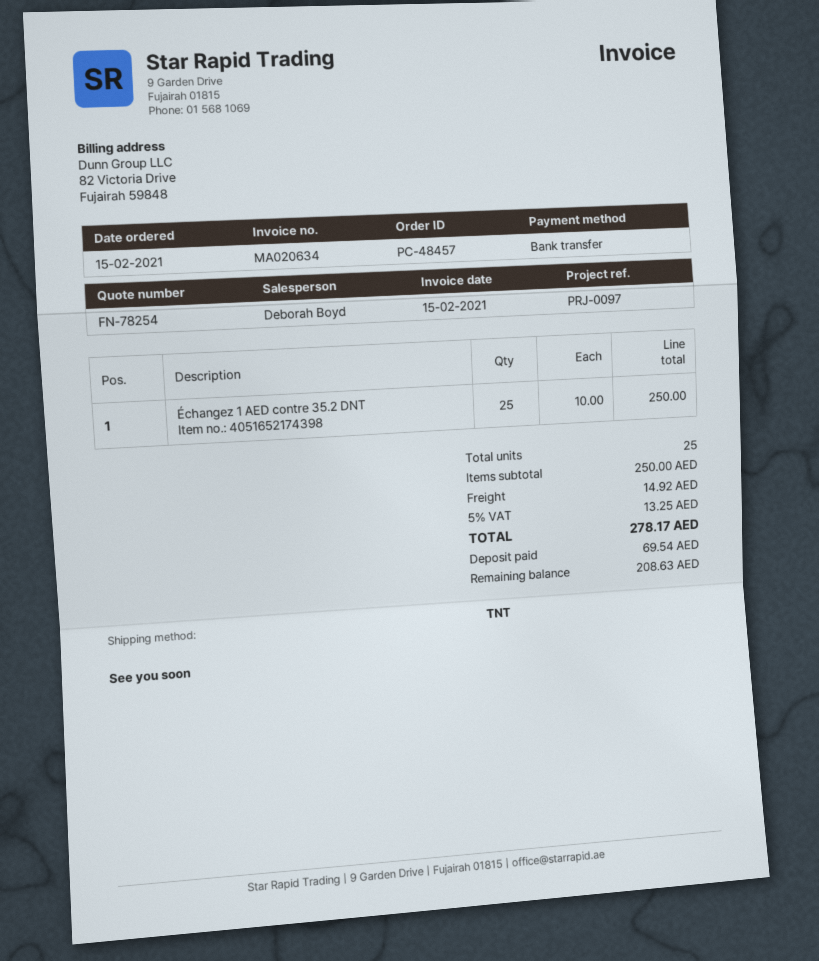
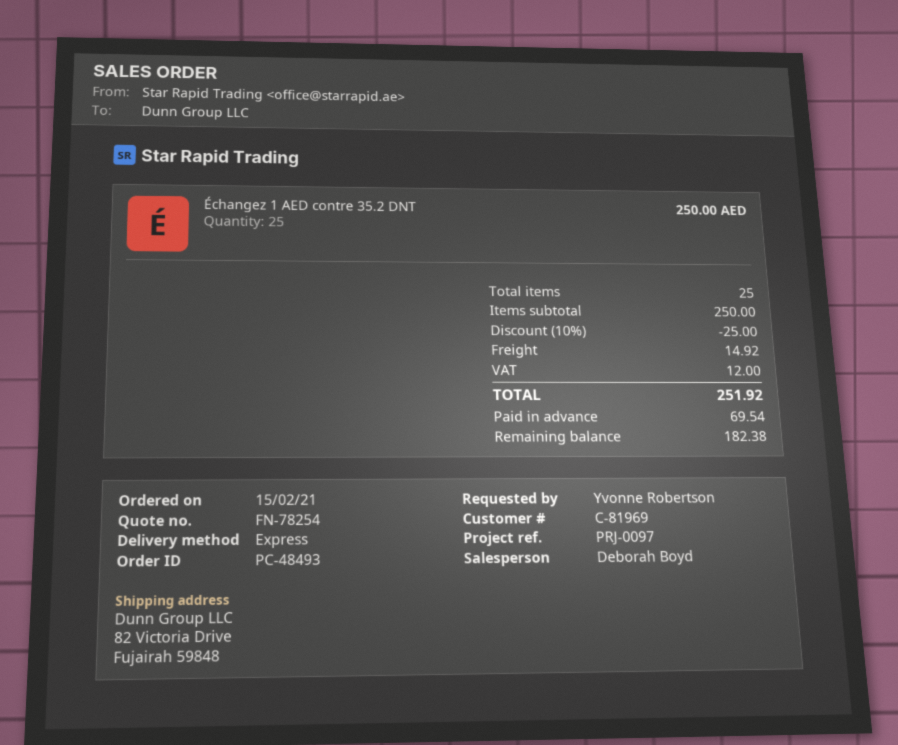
order number: PC-48457 -> PC-48493
shipping method: TNT -> express
discount: none -> 10% = 25.00
tax: 13.25 -> 12.00
total: 278.17 -> 251.92
balance: 208.63 -> 182.38

